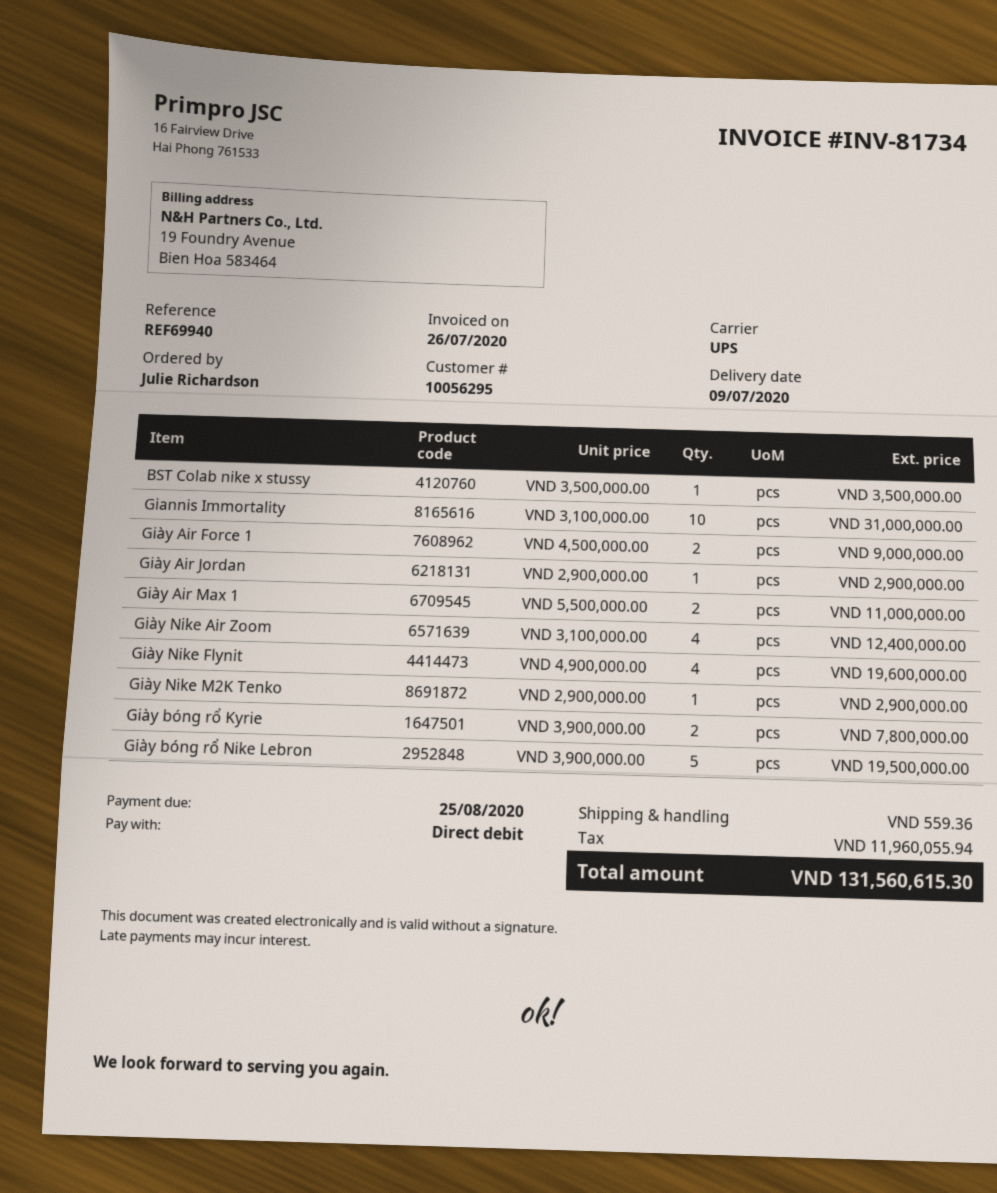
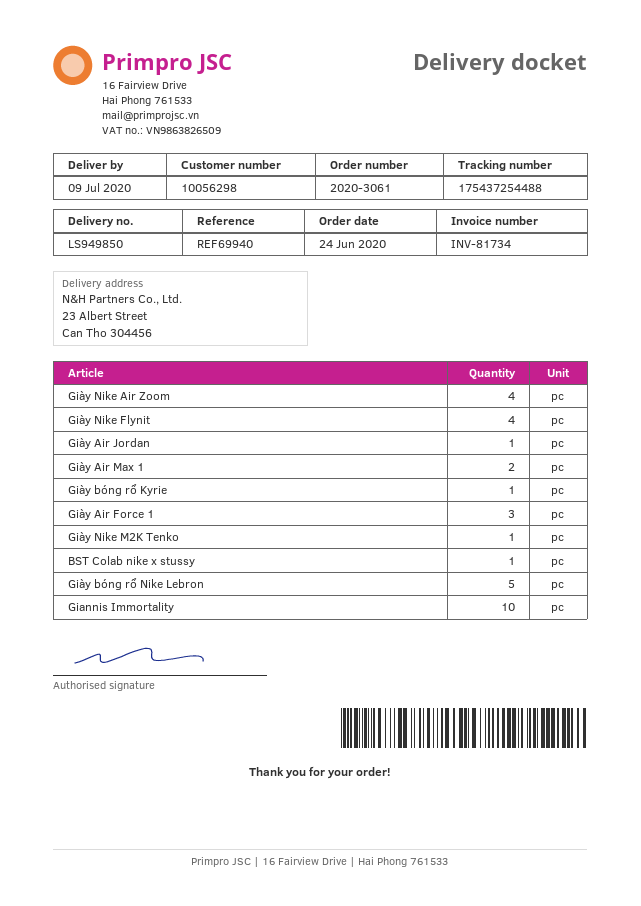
customer number: 10056295 -> 10056298
Giày Air Force 1: 2 -> 3
Giày bóng rổ Kyrie: 2 -> 1

